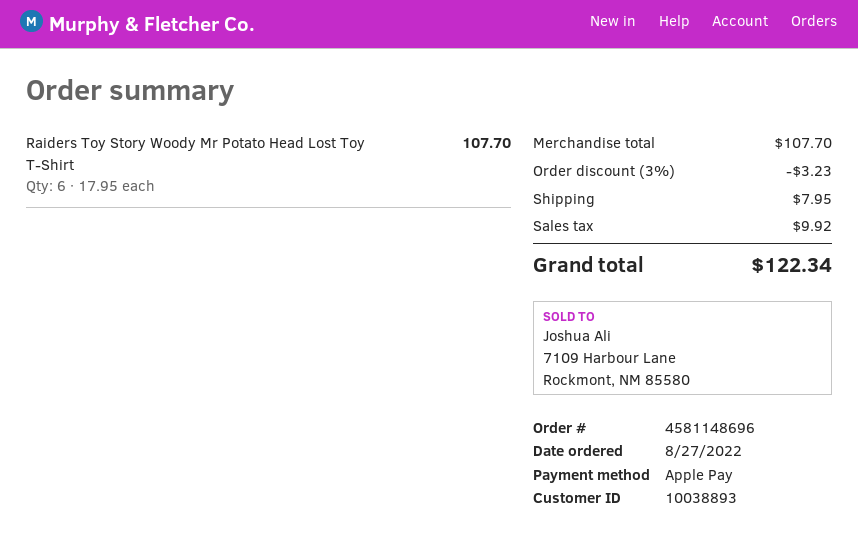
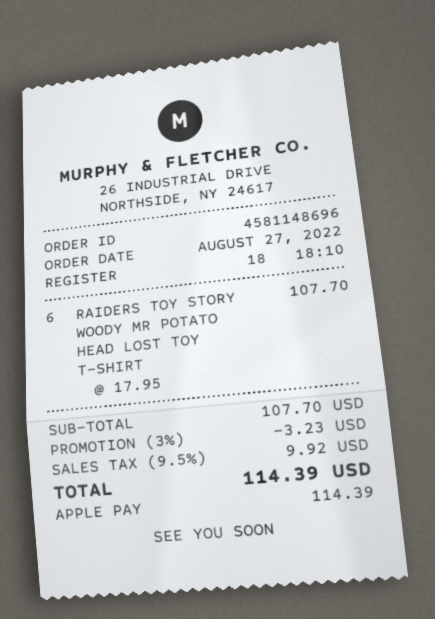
shipping: 7.95 -> none
total: 122.34 -> 114.39

